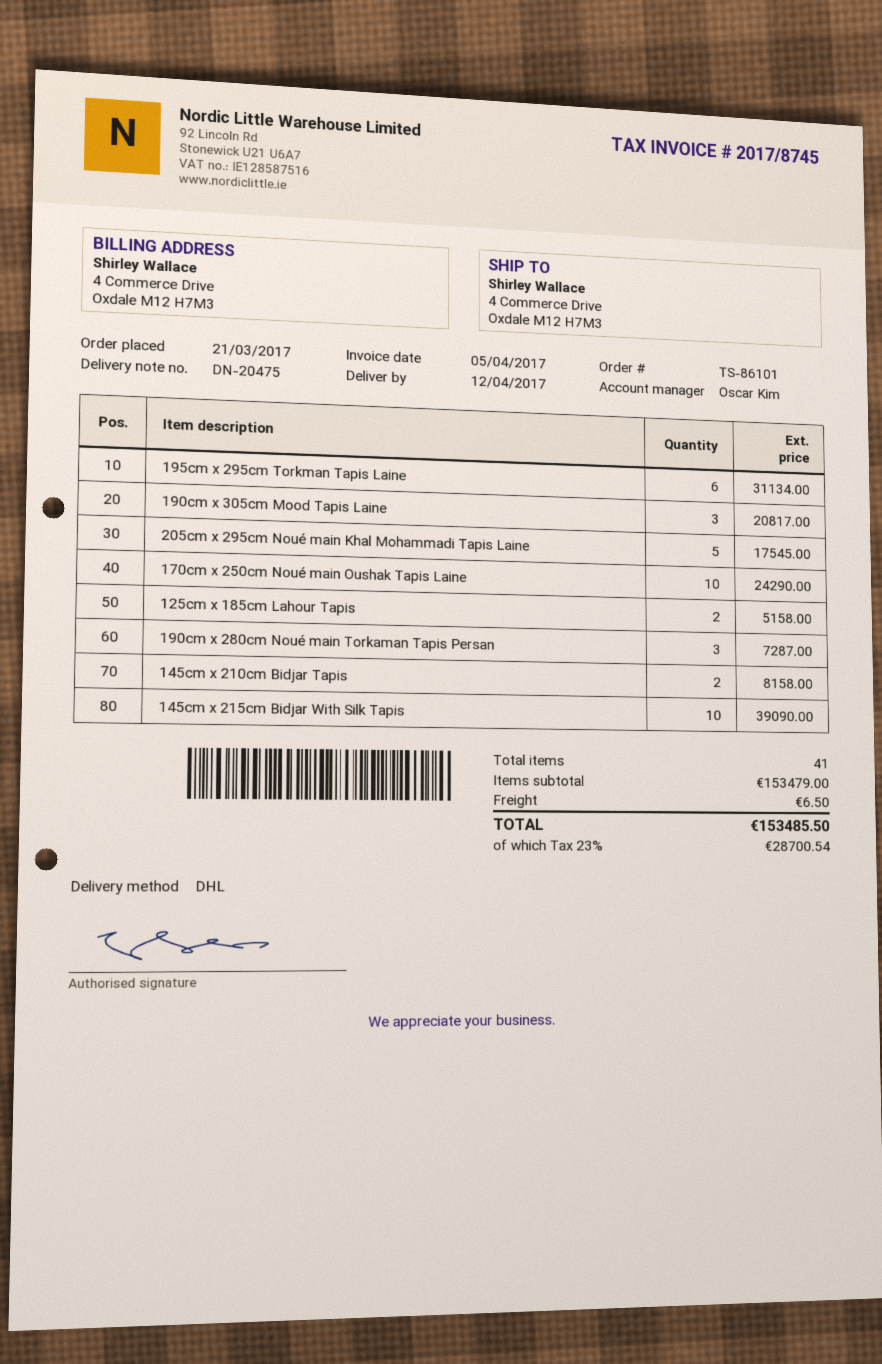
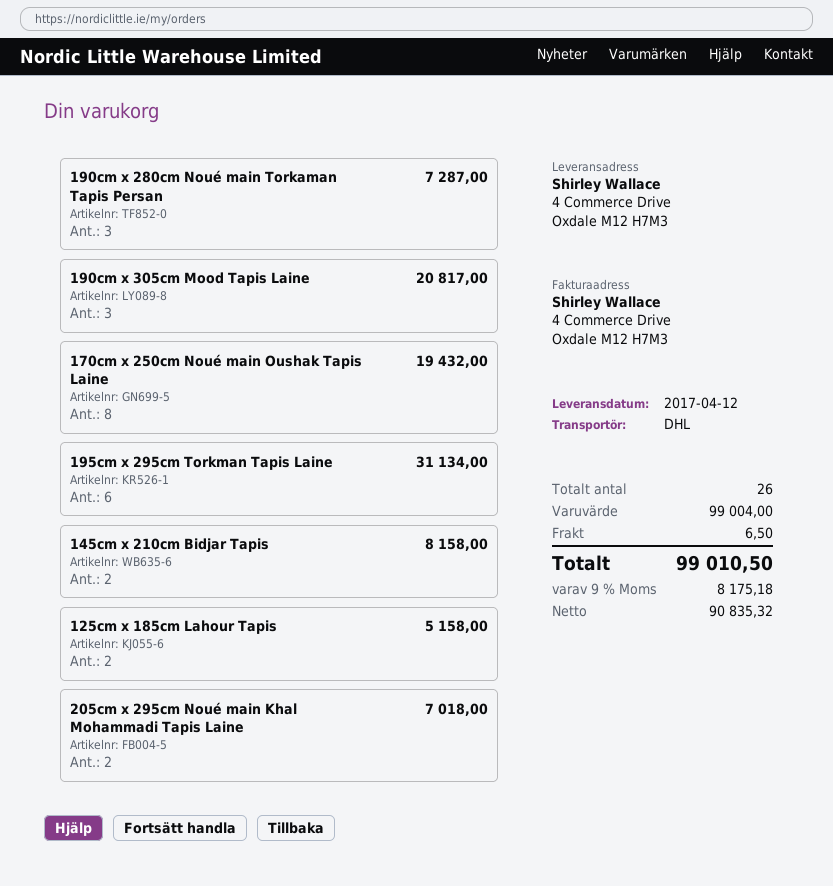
205cm x 295cm Noué main Khal Mohammadi Tapis Laine: 5 for 17545.00 -> 2 for 7018.00
170cm x 250cm Noué main Oushak Tapis Laine: 10 for 24290.00 -> 8 for 19432.00
145cm x 215cm Bidjar With Silk Tapis: 10 for 39090.00 -> none
total quantity: 41 -> 26
subtotal: 153479.00 -> 99004.00
tax: 23% = 28700.54 -> 9% = 8175.18
total: 153485.50 -> 99010.50

